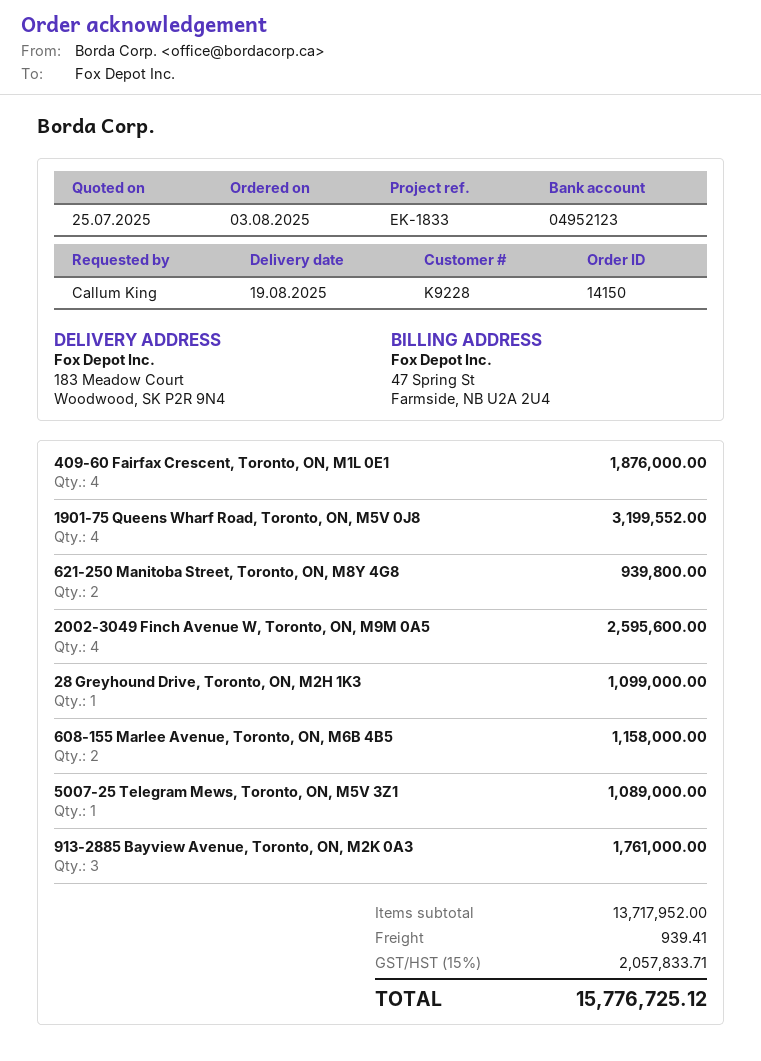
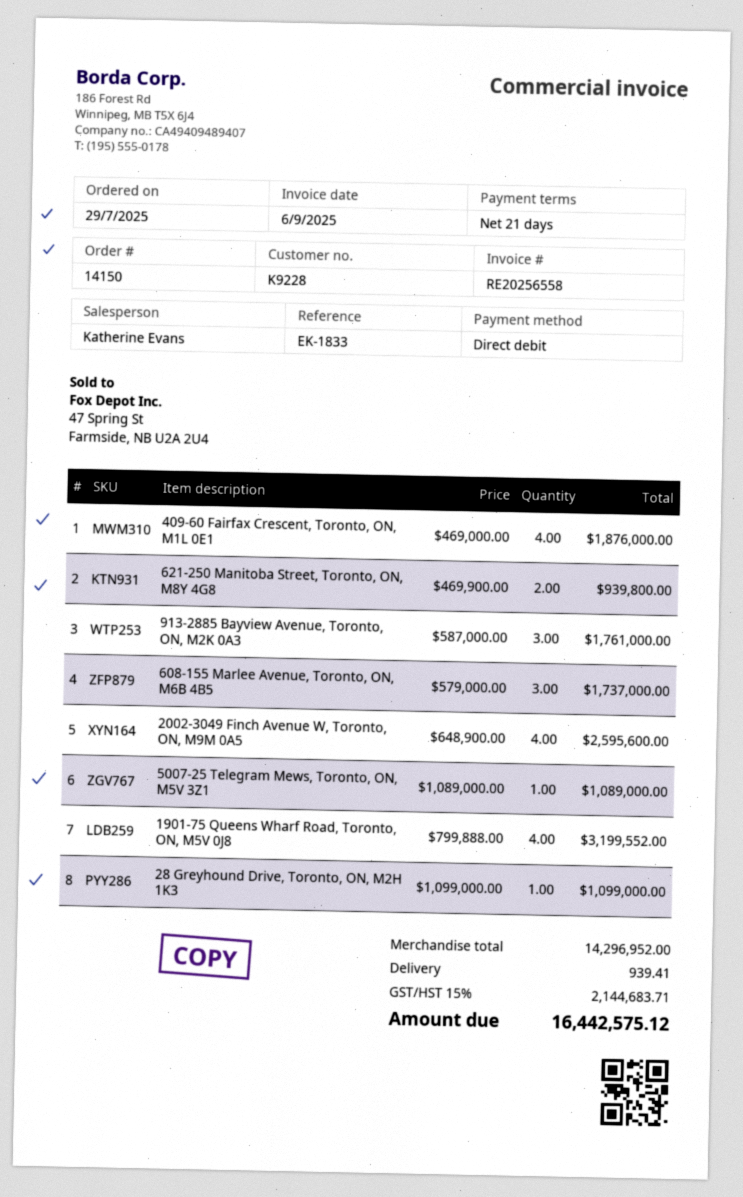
order date: 2025-08-03 -> 2025-07-29
608-155 Marlee Avenue, Toronto, ON, M6B 4B5: 2 for 1158000.00 -> 3 for 1737000.00
subtotal: 13717952.00 -> 14296952.00
tax: 15% = 2057833.71 -> 15% = 2144683.71
total: 15776725.12 -> 16442575.12

